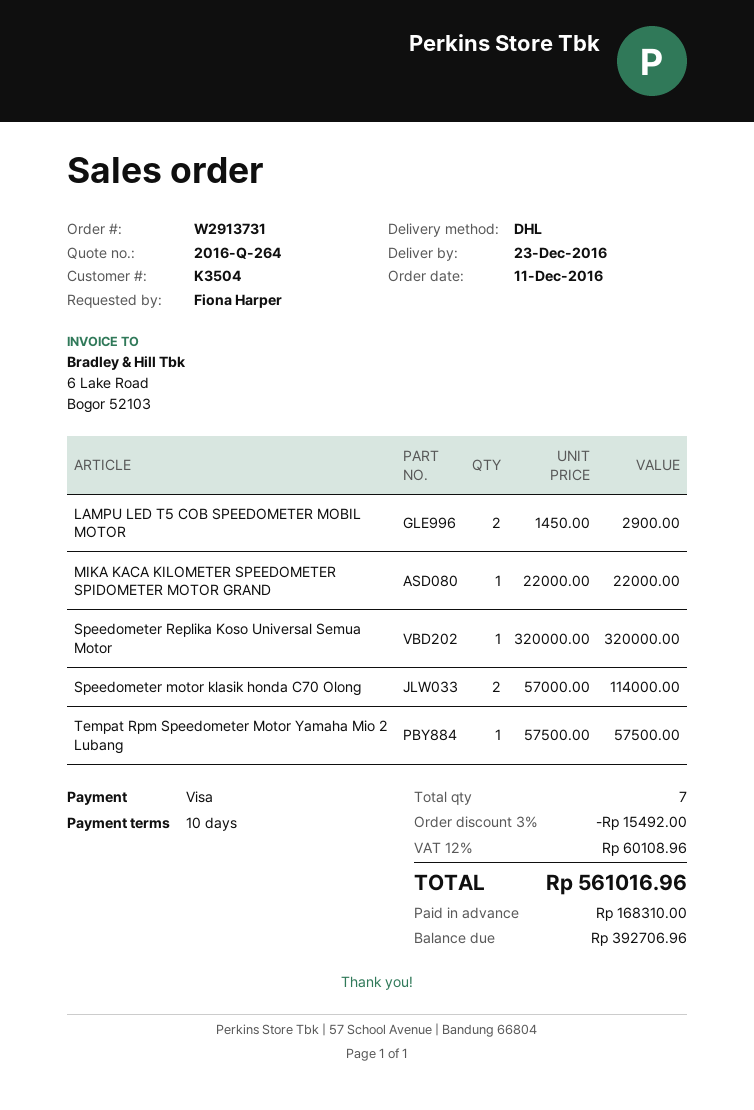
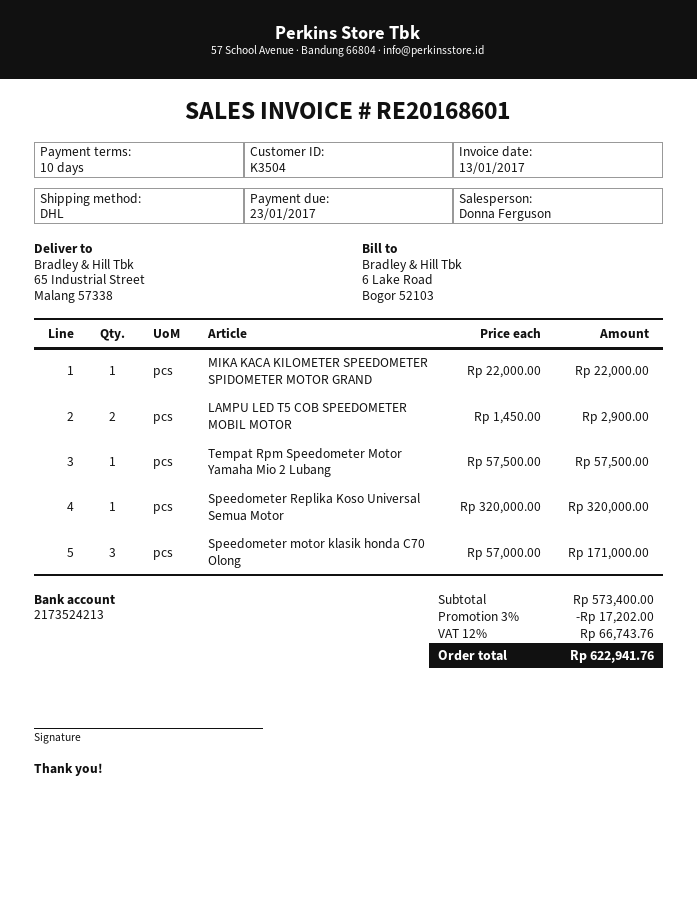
Speedometer motor klasik honda C70 Olong: 2 x 57000.00 = 114000.00 -> 3 x 57000.00 = 171000.00
discount: 3% = 15492.00 -> 3% = 17202.00
tax: 12% = 60108.96 -> 12% = 66743.76
total: 561016.96 -> 622941.76

